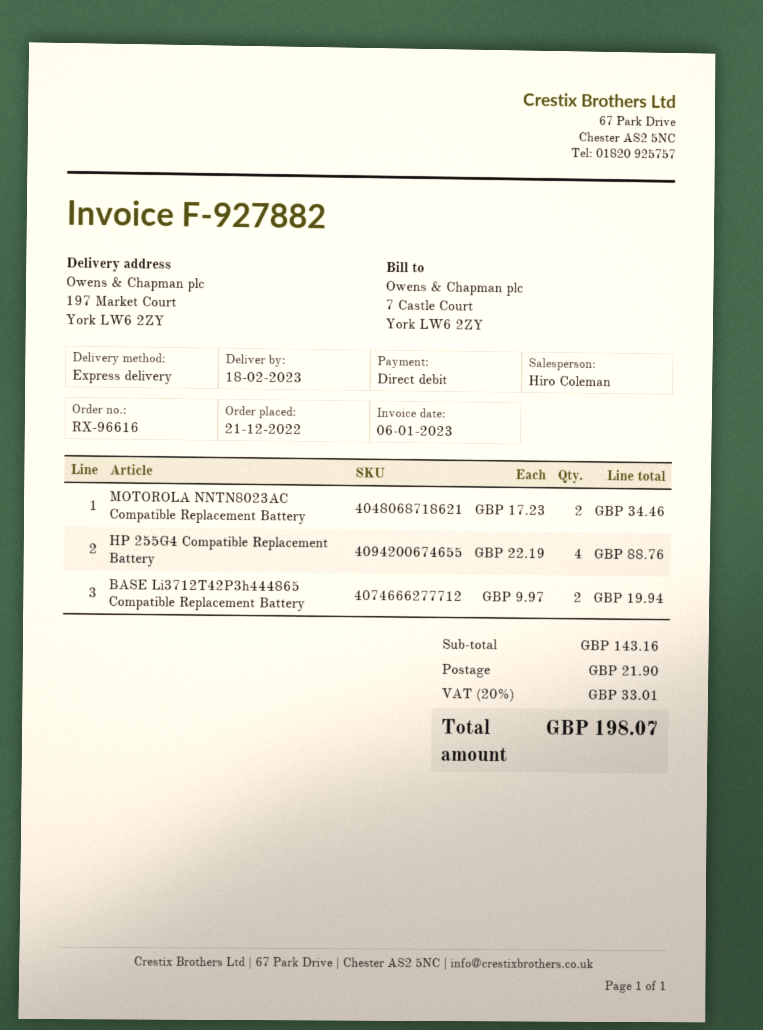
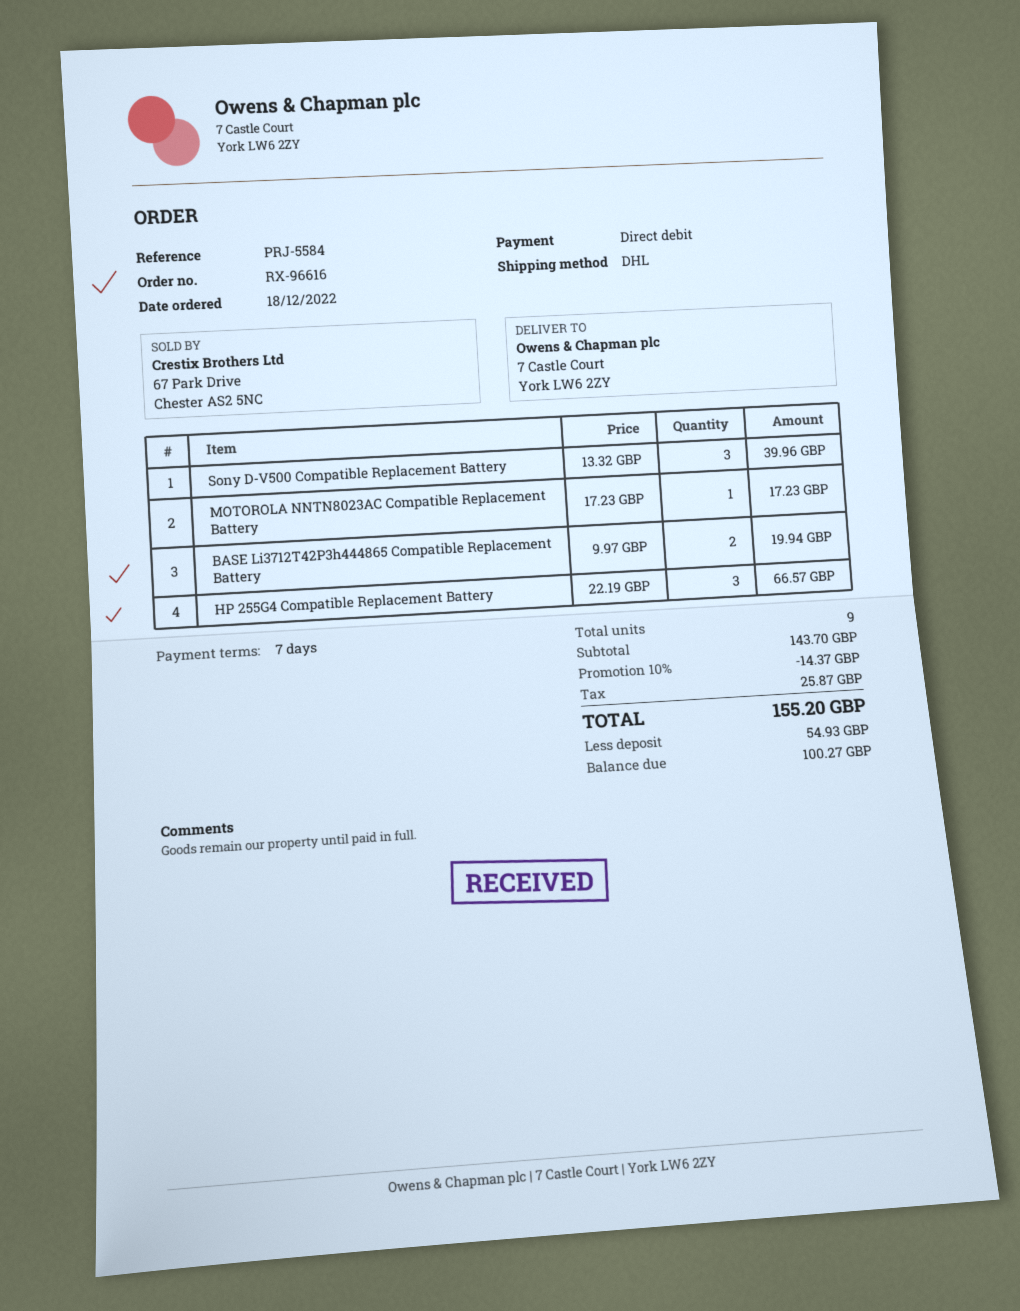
order date: 2022-12-21 -> 2022-12-18
shipping method: express -> DHL
ship to: 197 Market Court, York LW6 2ZY -> 7 Castle Court, York LW6 2ZY
MOTOROLA NNTN8023AC Compatible Replacement Battery: 2 x 17.23 = 34.46 -> 1 x 17.23 = 17.23
HP 255G4 Compatible Replacement Battery: 4 x 22.19 = 88.76 -> 3 x 22.19 = 66.57
Sony D-V500 Compatible Replacement Battery: none -> 3 x 13.32 = 39.96
subtotal: 143.16 -> 143.70
discount: none -> 10% = 14.37
shipping: 21.90 -> none
tax: 33.01 -> 25.87
total: 198.07 -> 155.20

